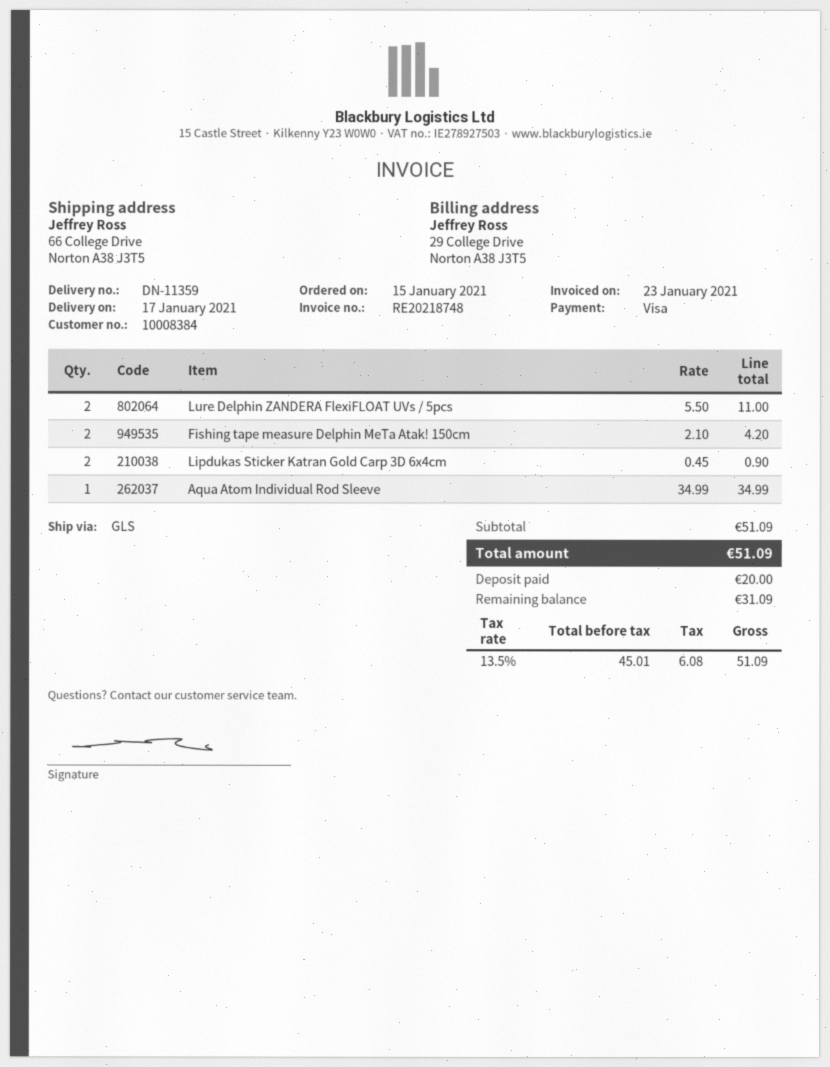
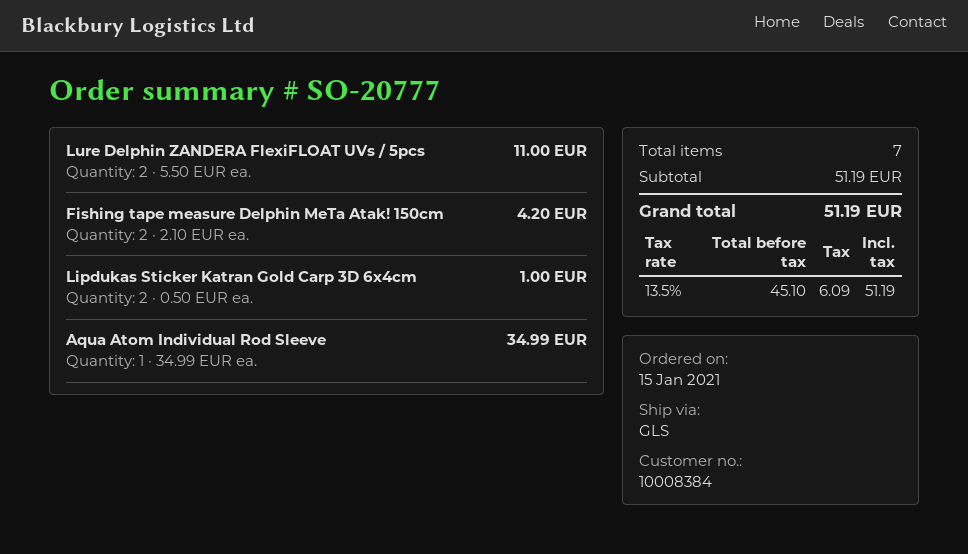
Lipdukas Sticker Katran Gold Carp 3D 6x4cm: 2 x 0.45 = 0.90 -> 2 x 0.50 = 1.00
subtotal: 51.09 -> 51.19
net: 45.01 -> 45.10
tax: 13.5% = 6.08 -> 13.5% = 6.09
total: 51.09 -> 51.19

